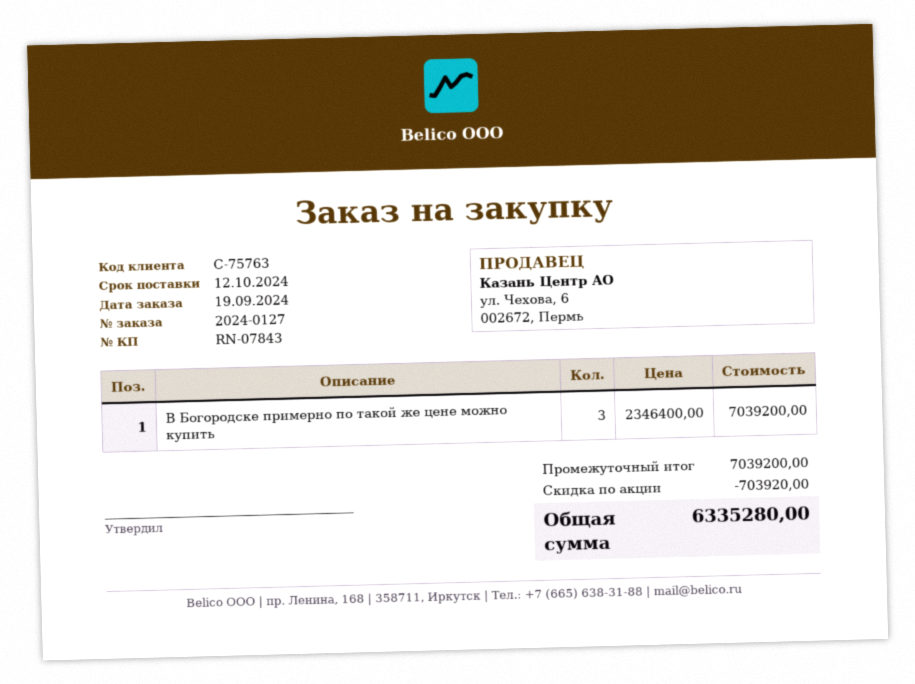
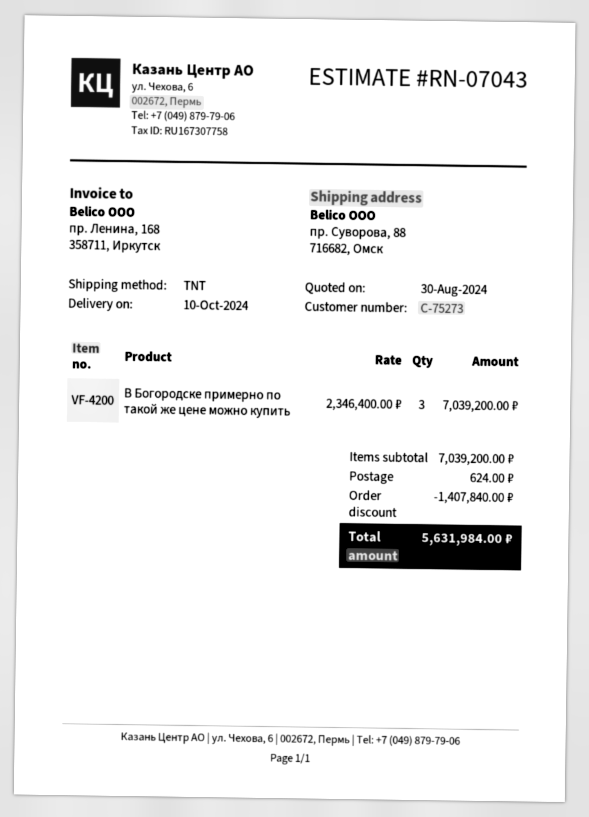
quote number: RN-07843 -> RN-07043
delivery date: 2024-10-12 -> 2024-10-10
customer number: C-75763 -> C-75273
discount: 703920.00 -> 1407840.00
shipping: none -> 624.00
total: 6335280.00 -> 5631984.00

